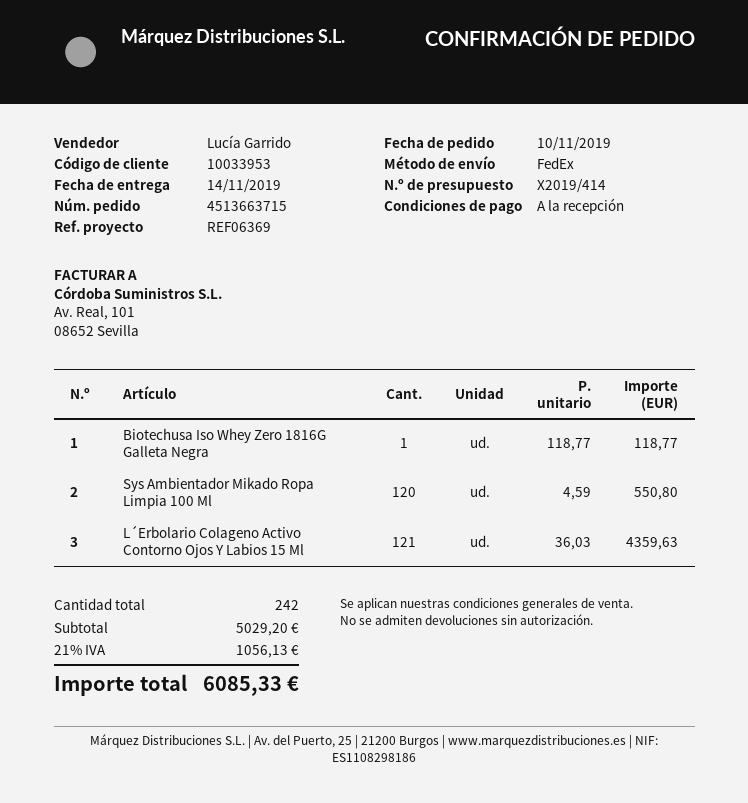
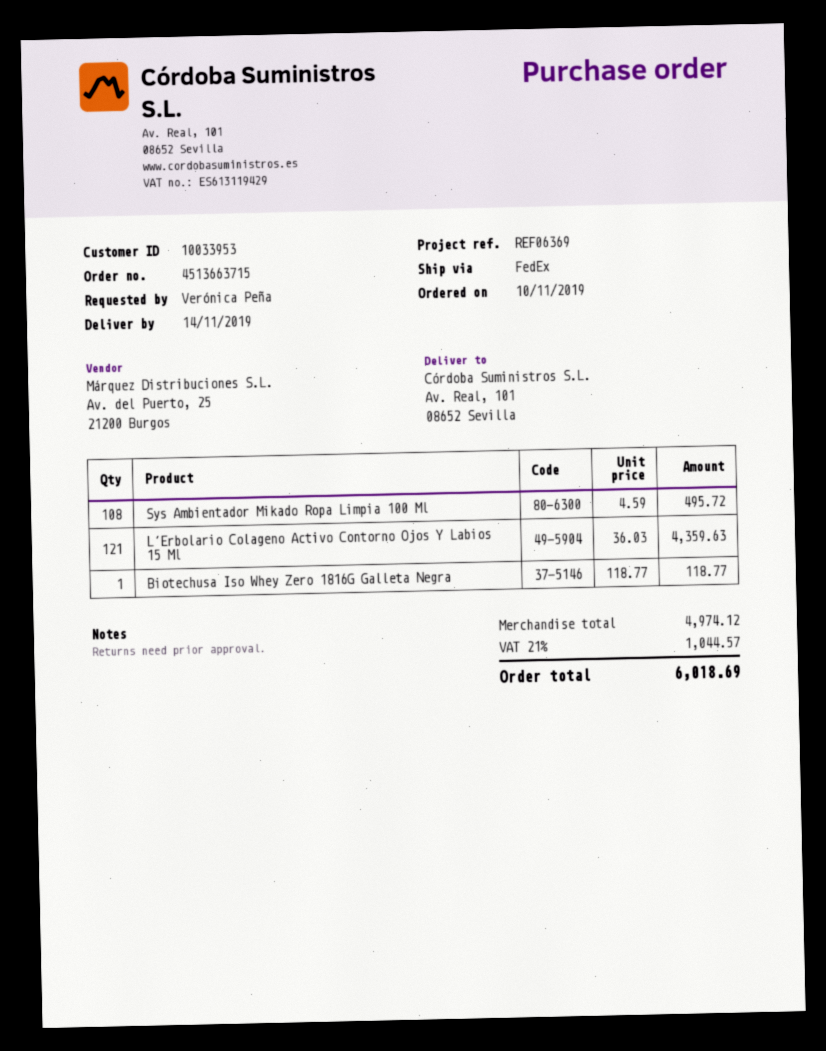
Sys Ambientador Mikado Ropa Limpia 100 Ml: 120 x 4.59 = 550.80 -> 108 x 4.59 = 495.72
subtotal: 5029.20 -> 4974.12
tax: 21% = 1056.13 -> 21% = 1044.57
total: 6085.33 -> 6018.69

